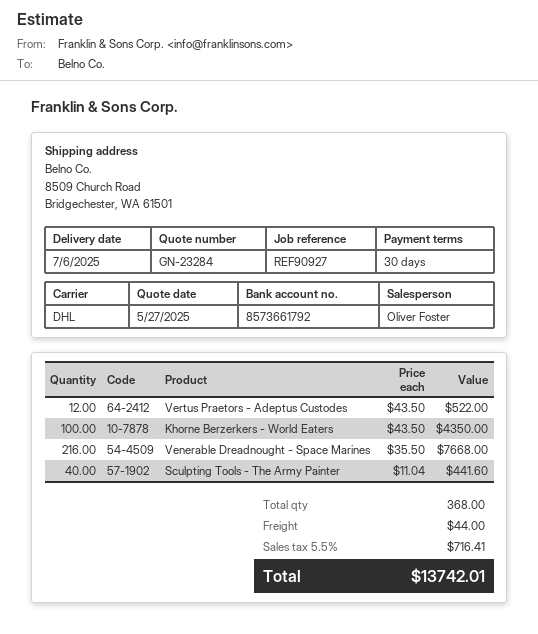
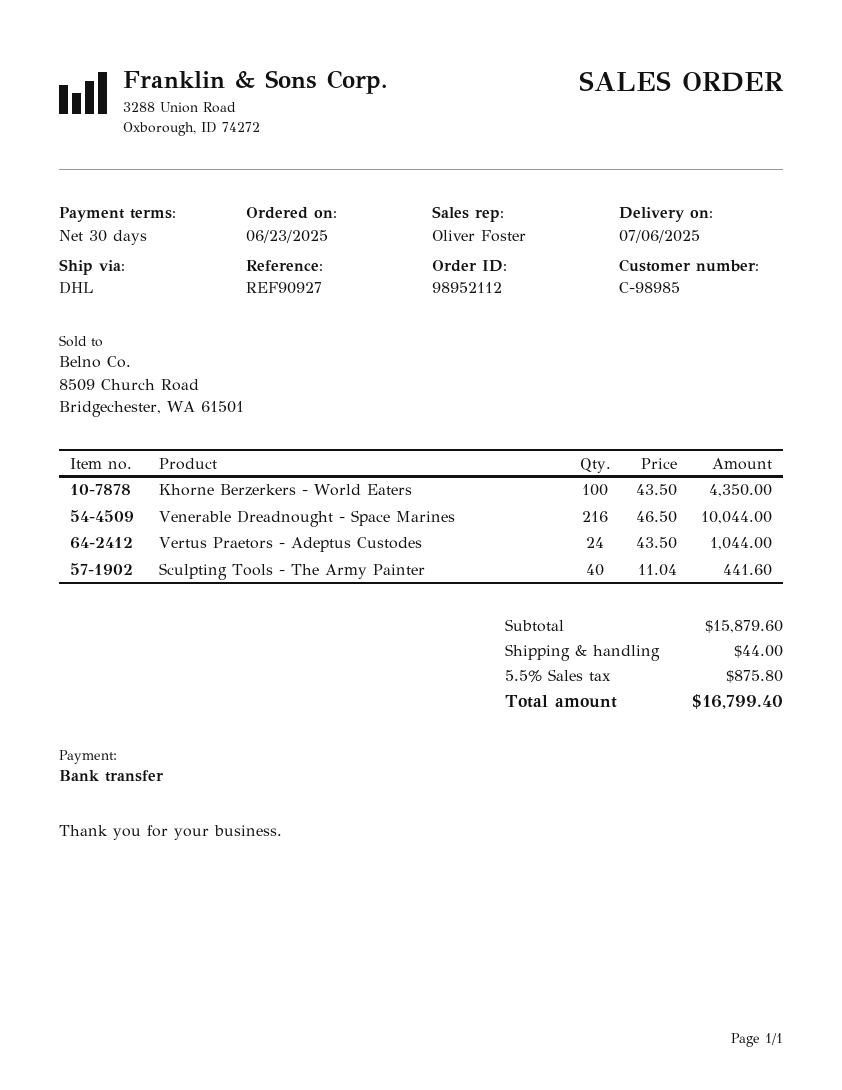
Vertus Praetors - Adeptus Custodes: 12 x 43.50 = 522.00 -> 24 x 43.50 = 1044.00
Venerable Dreadnought - Space Marines: 216 x 35.50 = 7668.00 -> 216 x 46.50 = 10044.00
tax: 5.5% = 716.41 -> 5.5% = 875.80
total: 13742.01 -> 16799.40

